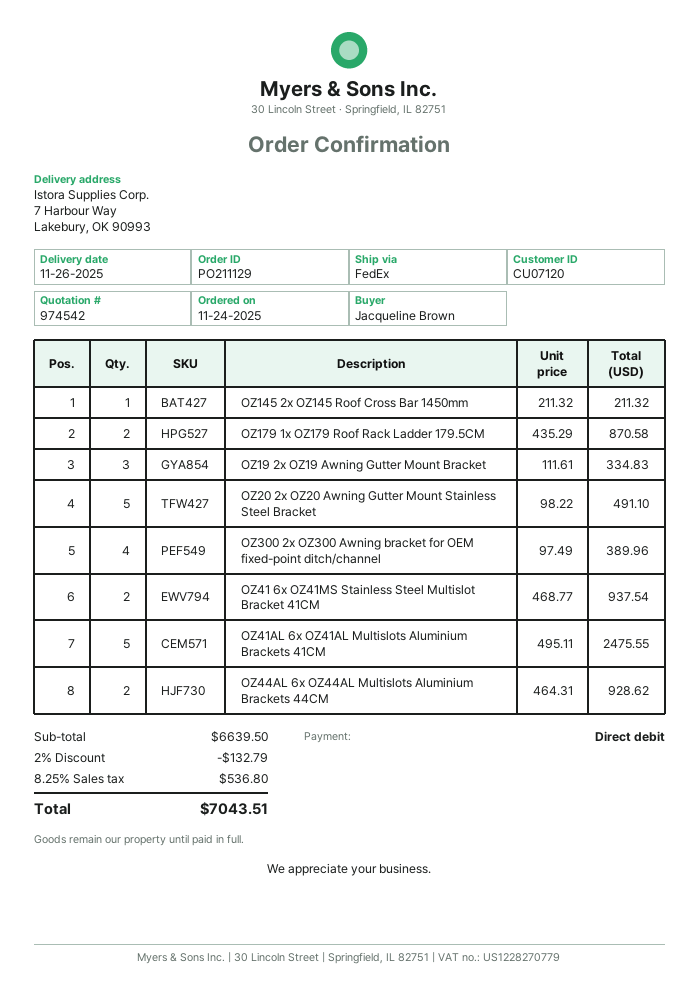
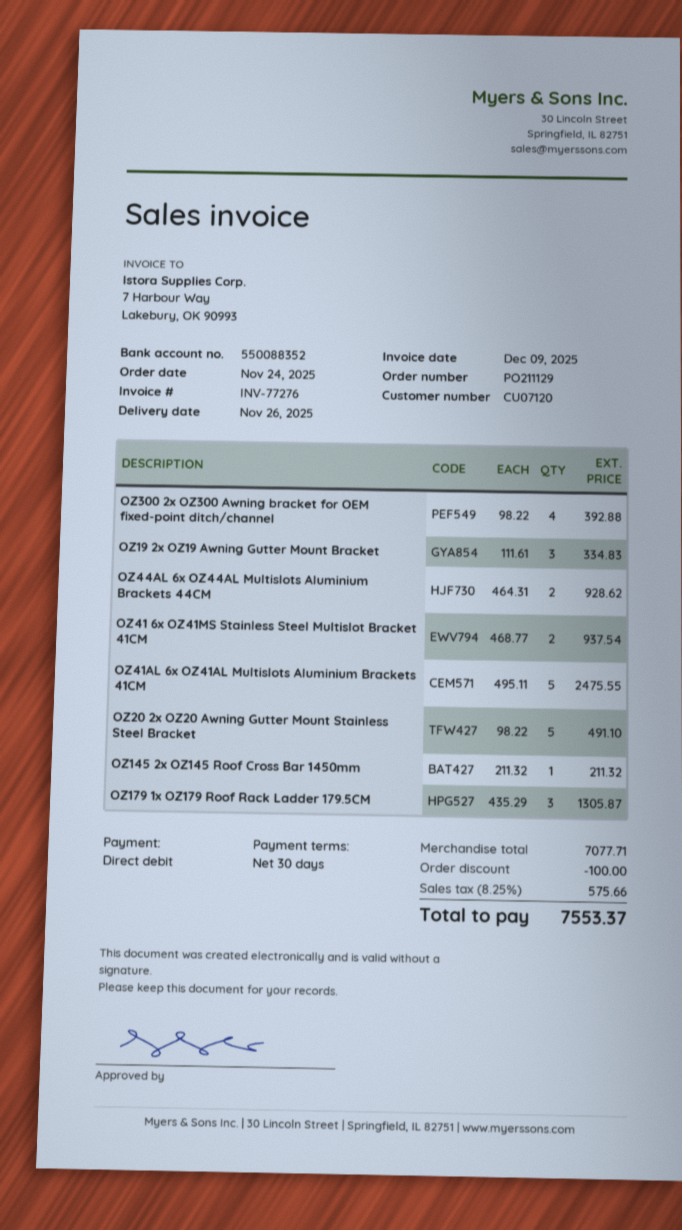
OZ179 1x OZ179 Roof Rack Ladder 179.5CM: 2 x 435.29 = 870.58 -> 3 x 435.29 = 1305.87
OZ300 2x OZ300 Awning bracket for OEM fixed-point ditch/channel: 4 x 97.49 = 389.96 -> 4 x 98.22 = 392.88
subtotal: 6639.50 -> 7077.71
discount: 132.79 -> 100.00
tax: 8.25% = 536.80 -> 8.25% = 575.66
total: 7043.51 -> 7553.37

